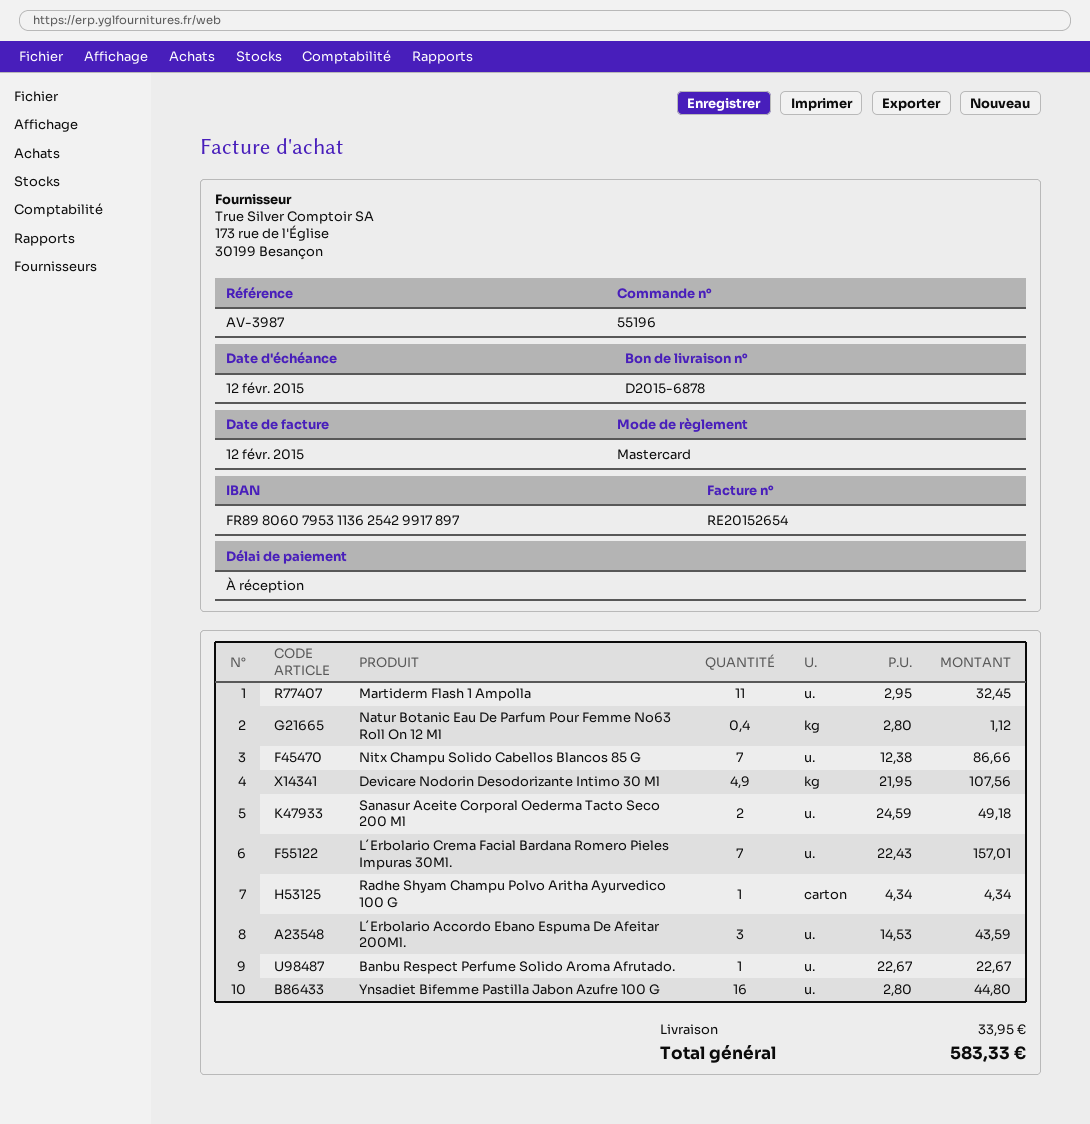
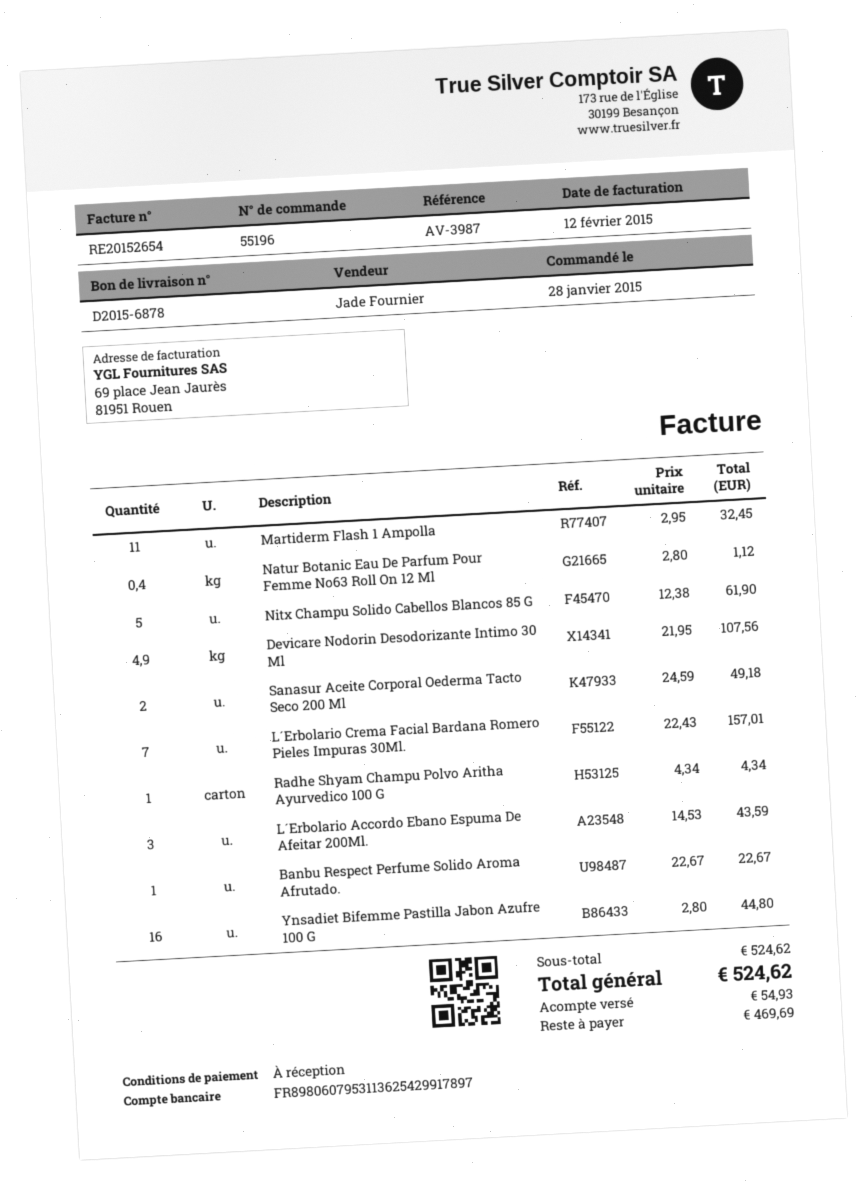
Nitx Champu Solido Cabellos Blancos 85 G: 7 x 12.38 = 86.66 -> 5 x 12.38 = 61.90
shipping: 33.95 -> none
total: 583.33 -> 524.62

